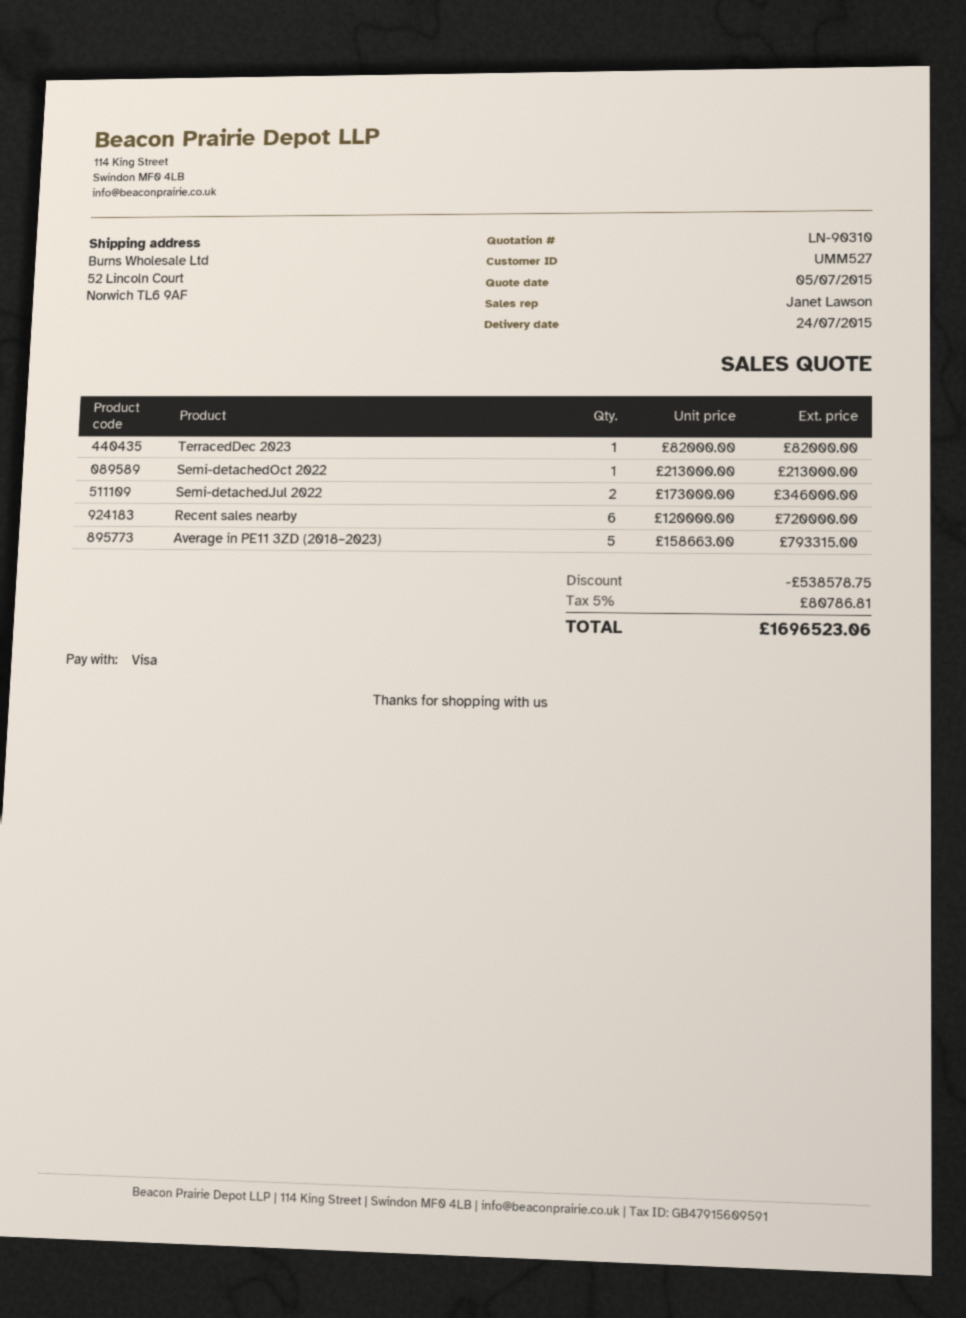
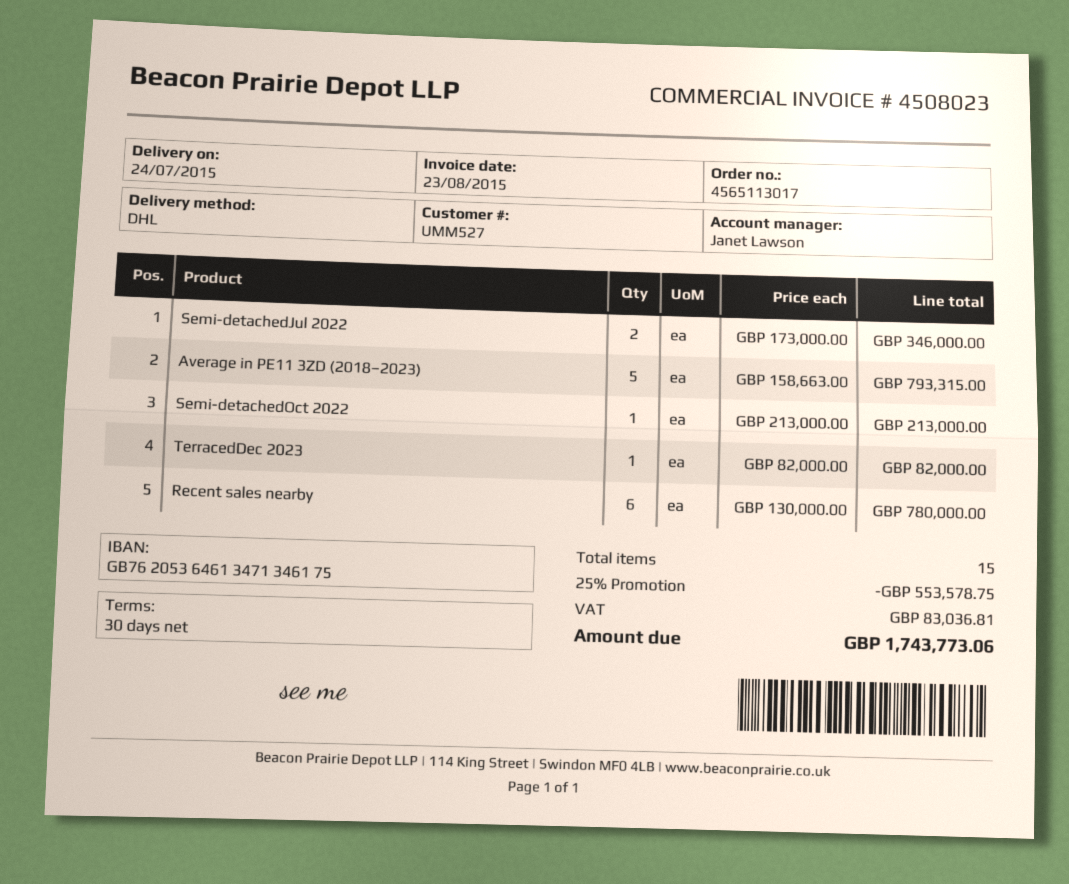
Recent sales nearby: 6 x 120000.00 = 720000.00 -> 6 x 130000.00 = 780000.00
discount: 538578.75 -> 553578.75
tax: 80786.81 -> 83036.81
total: 1696523.06 -> 1743773.06

